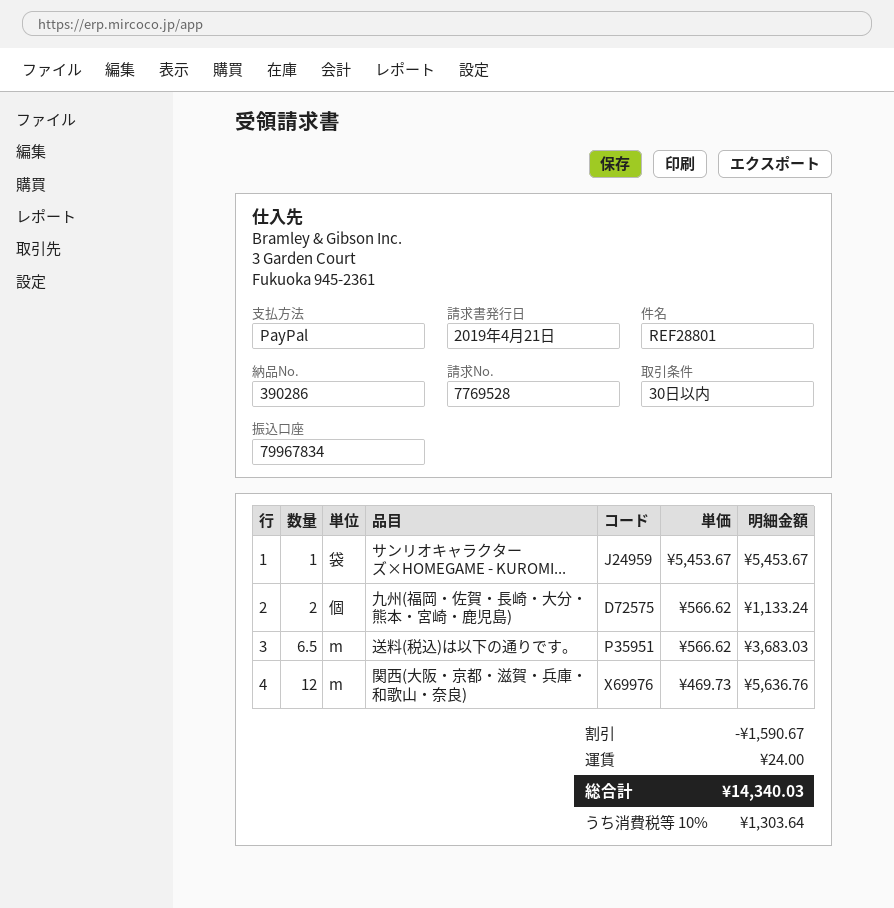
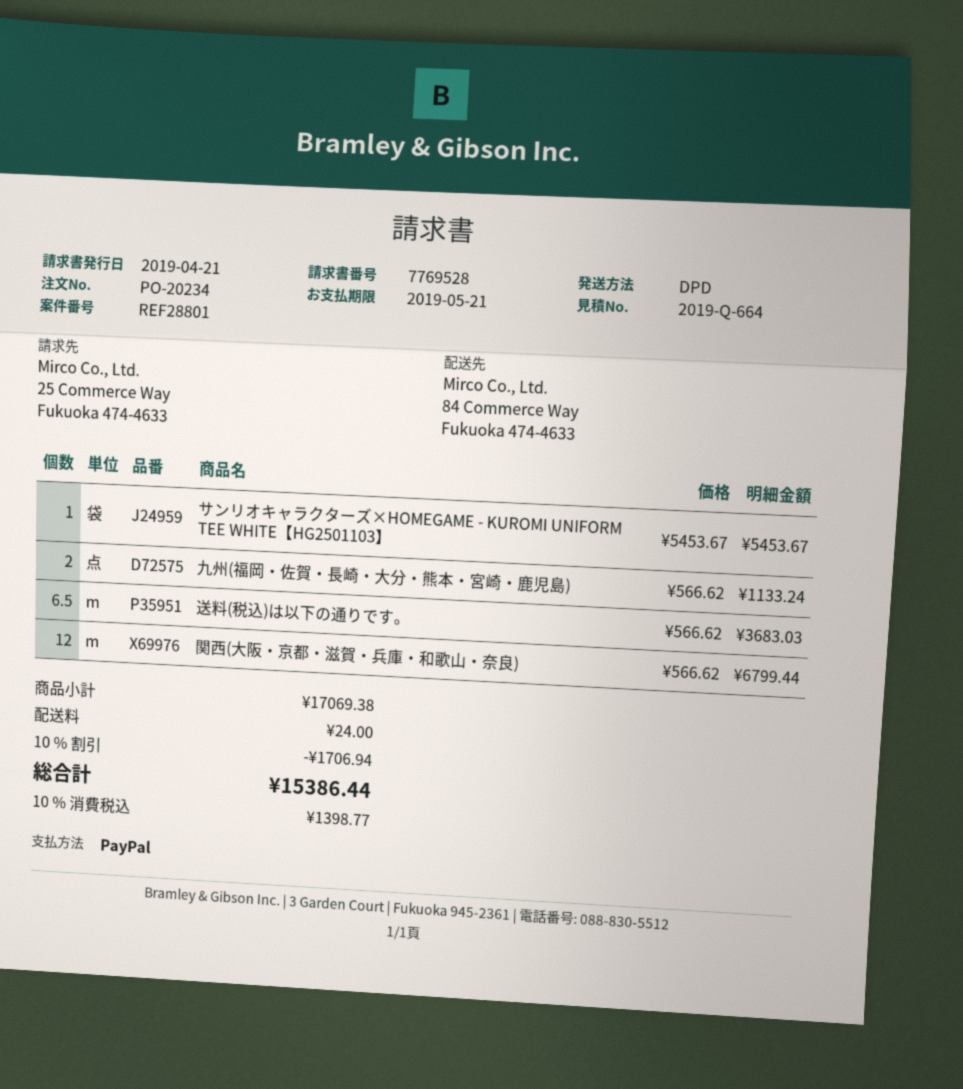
関西(大阪・京都・滋賀・兵庫・和歌山・奈良): 12 x 469.73 = 5636.76 -> 12 x 566.62 = 6799.44
discount: 1590.67 -> 1706.94
tax: 10% = 1303.64 -> 10% = 1398.77
total: 14340.03 -> 15386.44

